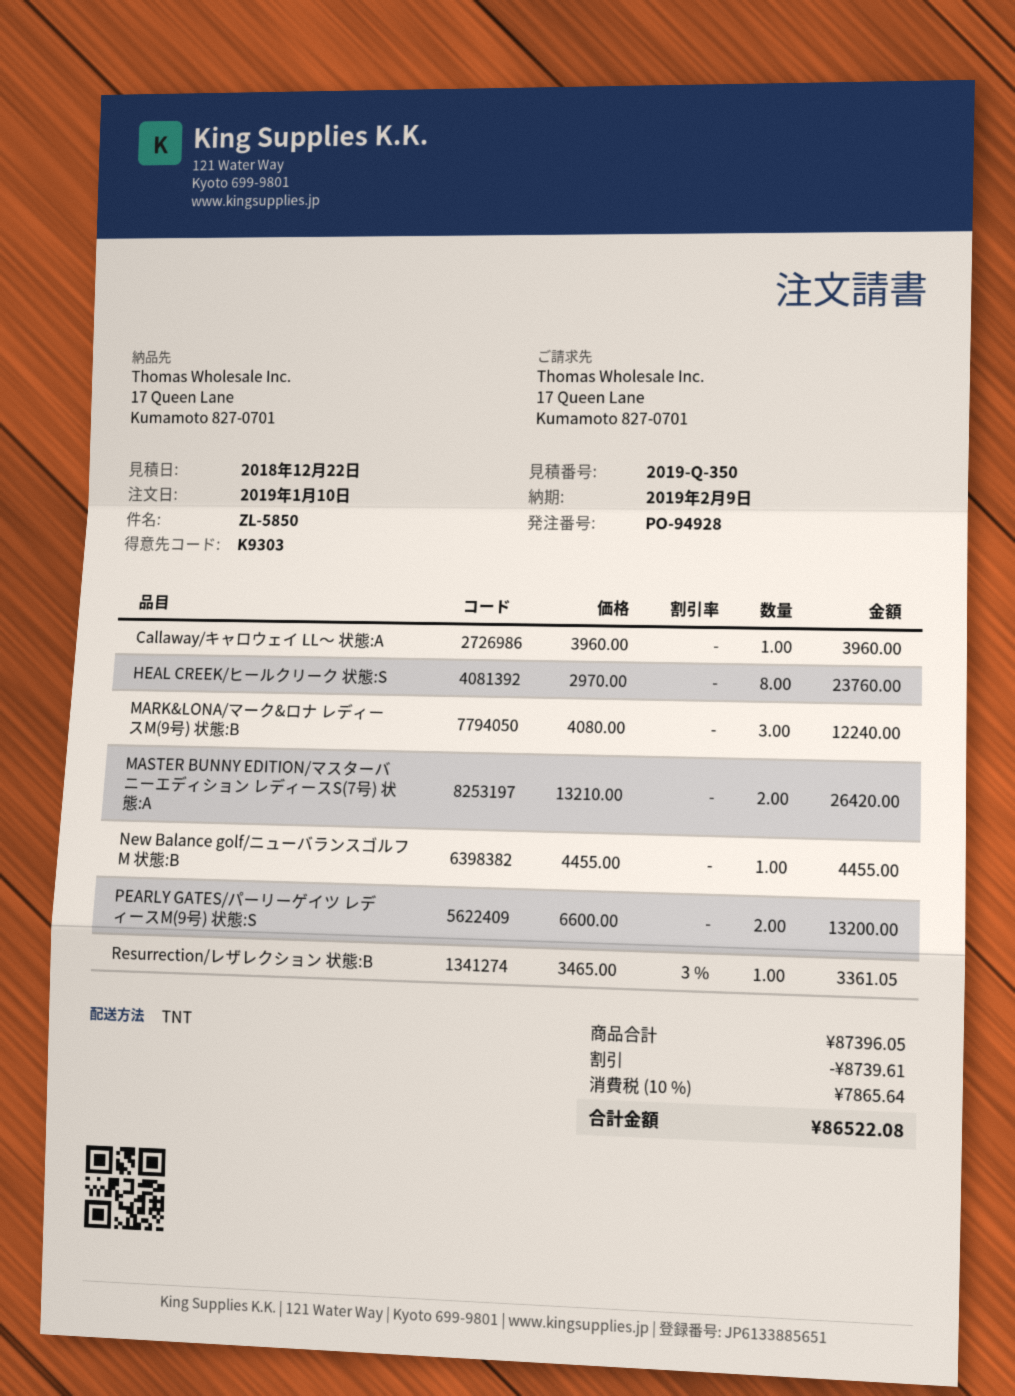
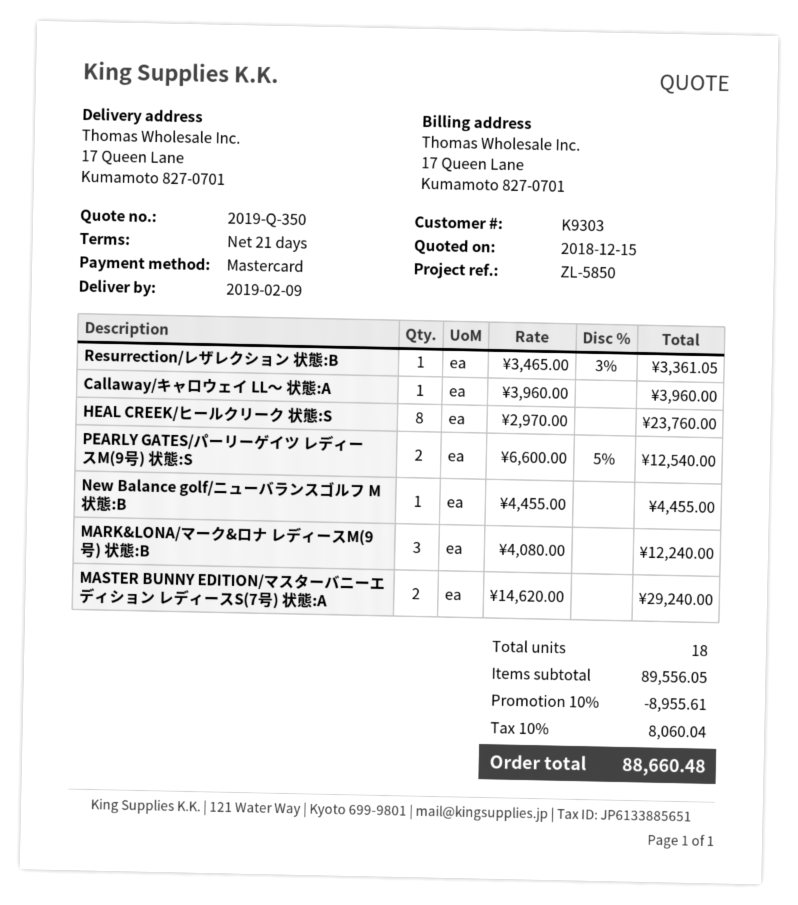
quote date: 2018-12-22 -> 2018-12-15
MASTER BUNNY EDITION/マスターバニーエディション レディースS(7号) 状態:A: 2 x 13210.00 = 26420.00 -> 2 x 14620.00 = 29240.00
PEARLY GATES/パーリーゲイツ レディースM(9号) 状態:S: 2 x 6600.00 = 13200.00 -> 2 x 6600.00 - 5% = 12540.00
subtotal: 87396.05 -> 89556.05
discount: 8739.61 -> 8955.61
tax: 10% = 7865.64 -> 10% = 8060.04
total: 86522.08 -> 88660.48

